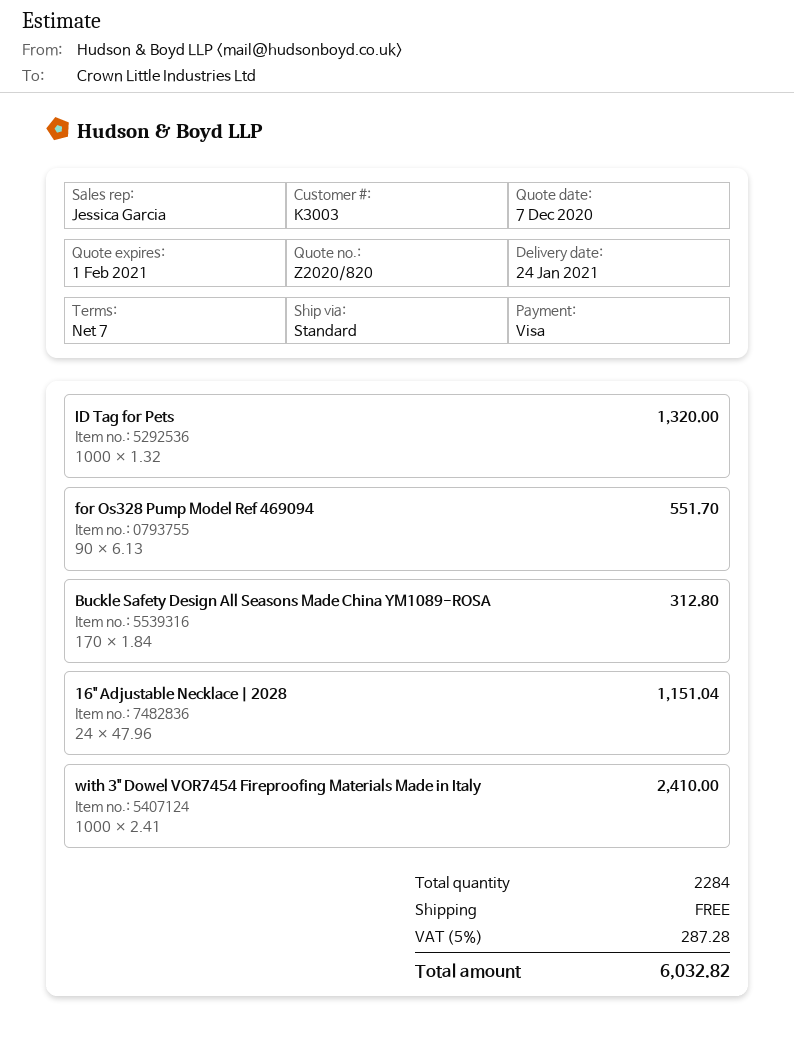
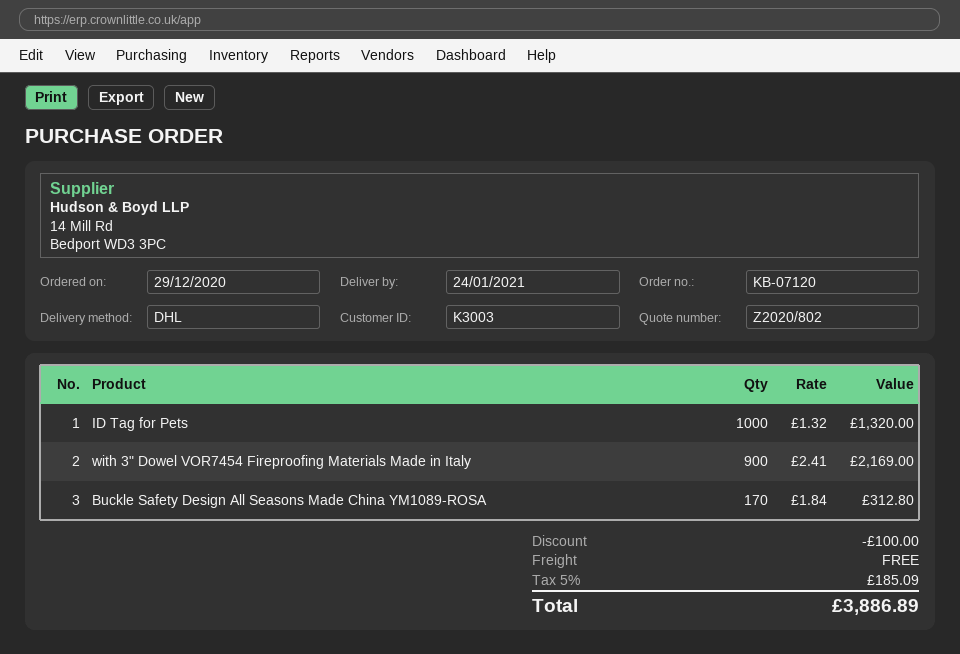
quote number: Z2020/820 -> Z2020/802
shipping method: standard -> DHL
for Os328 Pump Model Ref 469094: 90 x 6.13 = 551.70 -> none
16" Adjustable Necklace | 2028: 24 x 47.96 = 1151.04 -> none
with 3" Dowel VOR7454 Fireproofing Materials Made in Italy: 1000 x 2.41 = 2410.00 -> 900 x 2.41 = 2169.00
discount: none -> 100.00
tax: 5% = 287.28 -> 5% = 185.09
total: 6032.82 -> 3886.89

